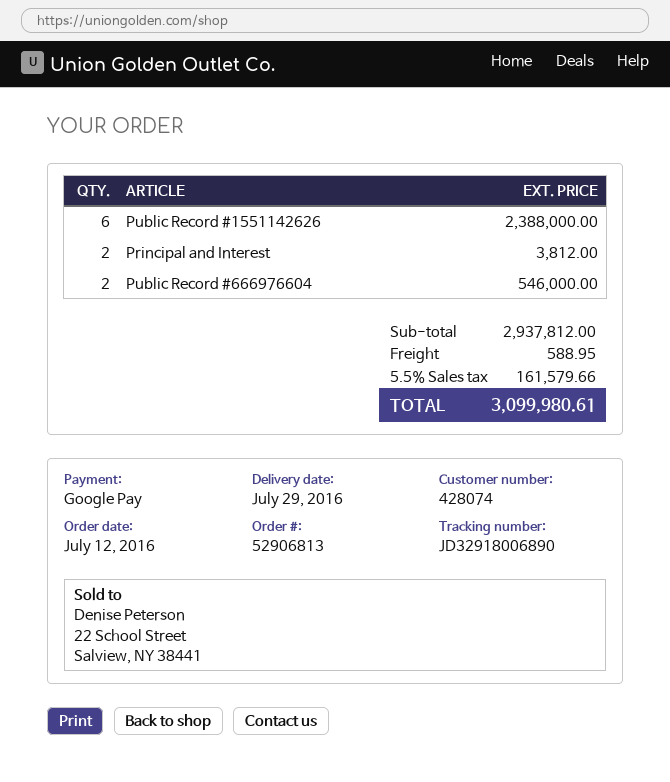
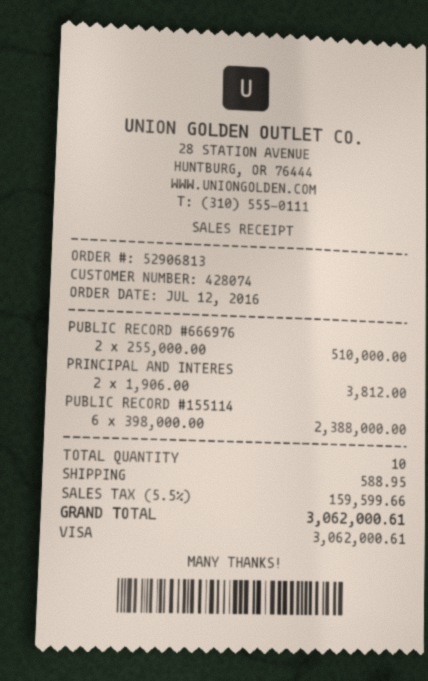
payment method: Google Pay -> Visa
Public Record #666976604: 2 for 546000.00 -> 2 for 510000.00
tax: 5.5% = 161579.66 -> 5.5% = 159599.66
total: 3099980.61 -> 3062000.61

